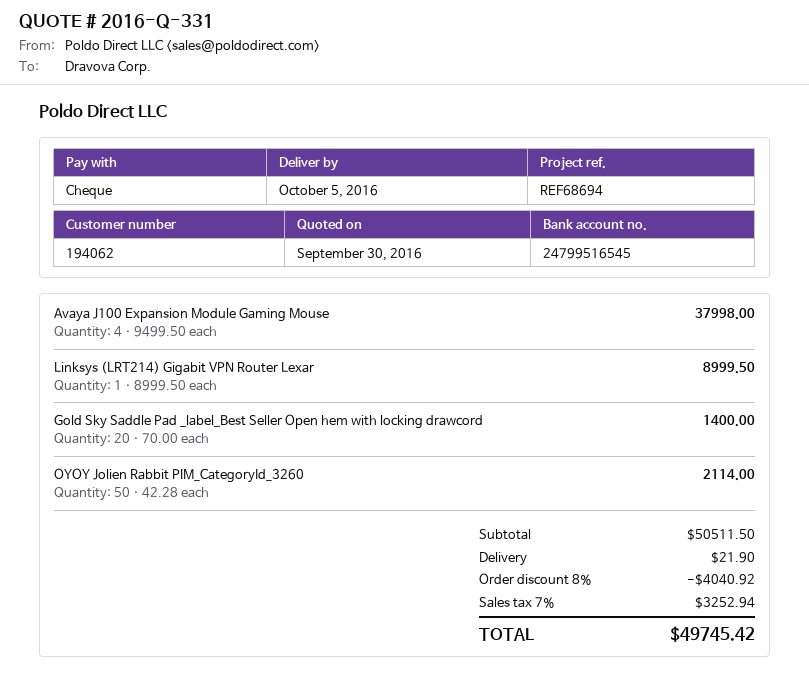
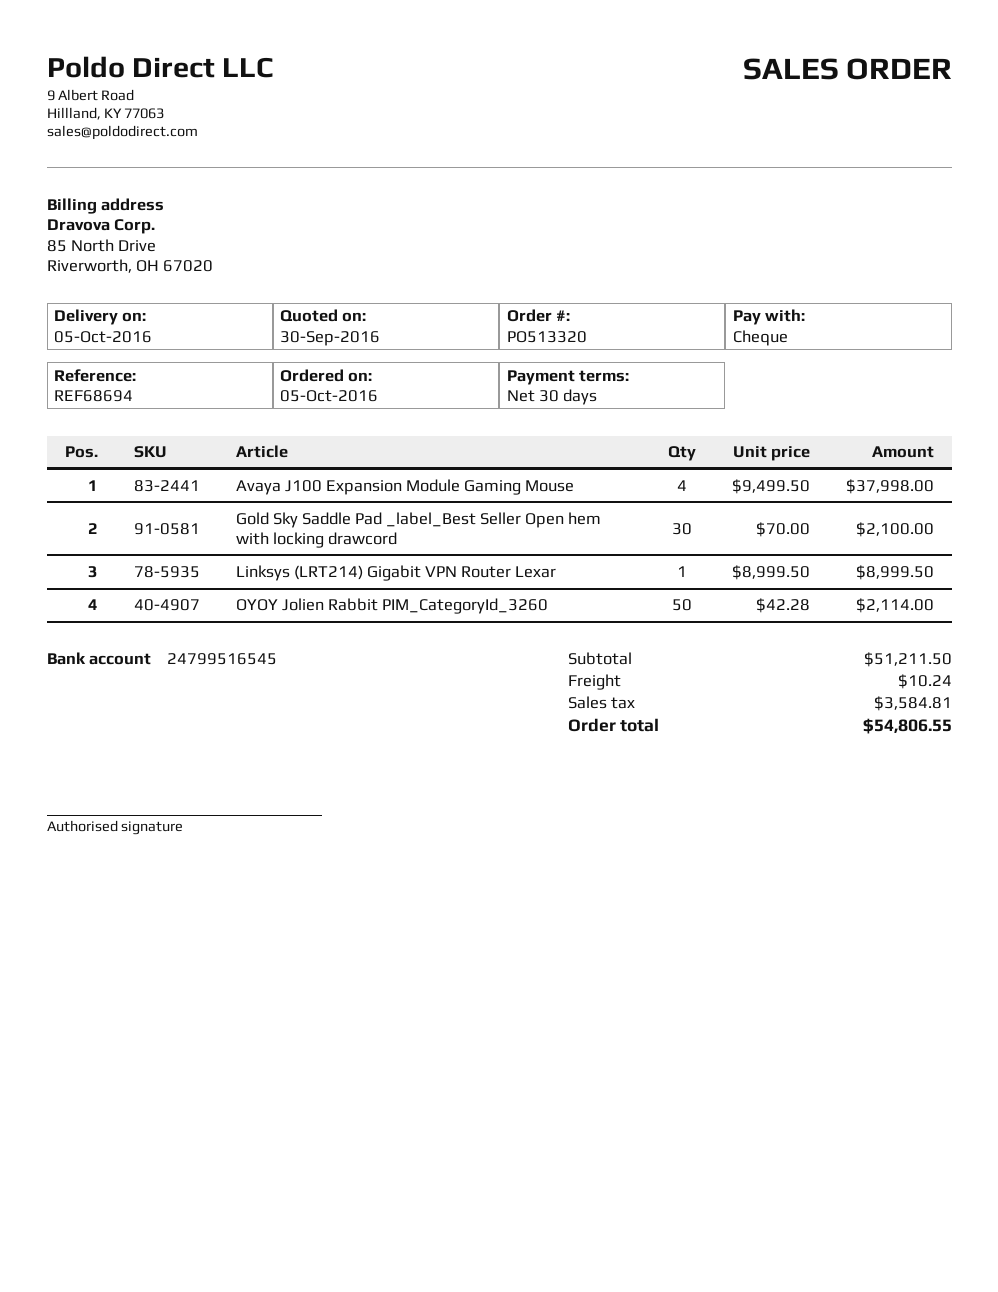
Gold Sky Saddle Pad _label_Best Seller Open hem with locking drawcord: 20 x 70.00 = 1400.00 -> 30 x 70.00 = 2100.00
subtotal: 50511.50 -> 51211.50
discount: 8% = 4040.92 -> none
shipping: 21.90 -> 10.24
tax: 3252.94 -> 3584.81
total: 49745.42 -> 54806.55

